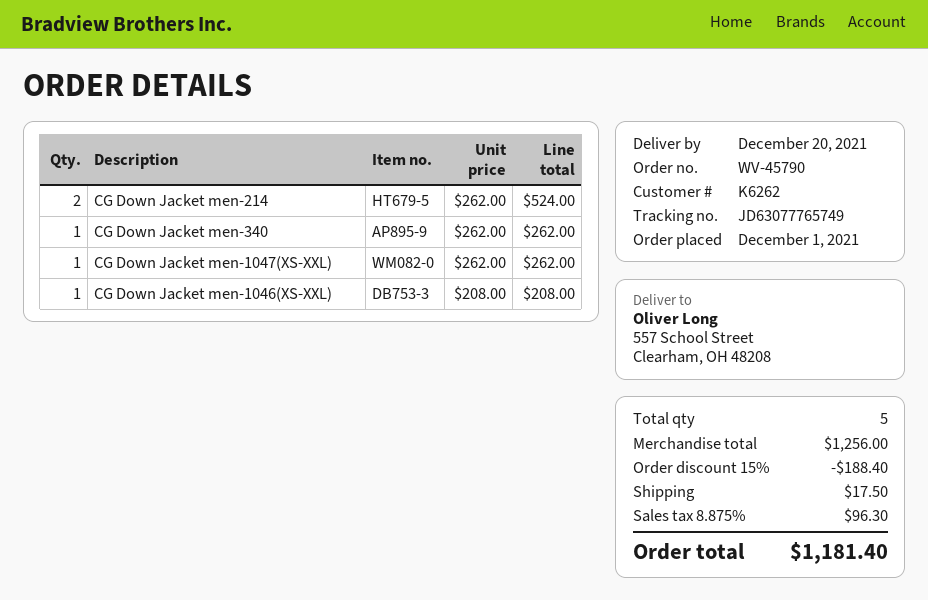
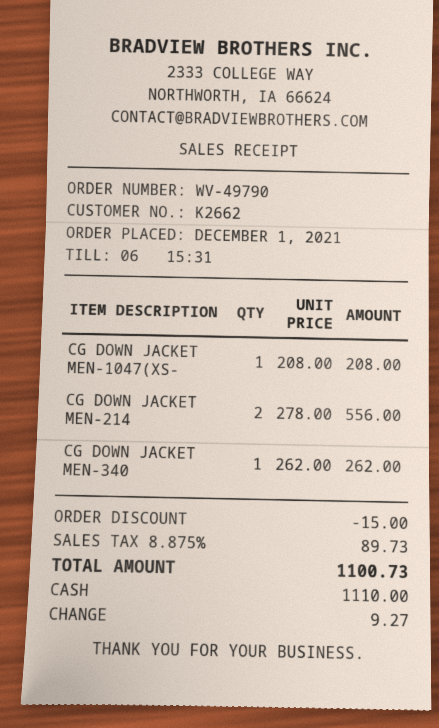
order number: WV-45790 -> WV-49790
customer number: K6262 -> K2662
CG Down Jacket men-214: 2 x 262.00 = 524.00 -> 2 x 278.00 = 556.00
CG Down Jacket men-1047(XS-XXL): 1 x 262.00 = 262.00 -> 1 x 208.00 = 208.00
CG Down Jacket men-1046(XS-XXL): 1 x 208.00 = 208.00 -> none
discount: 188.40 -> 15.00
shipping: 17.50 -> none
tax: 8.875% = 96.30 -> 8.875% = 89.73
total: 1181.40 -> 1100.73

